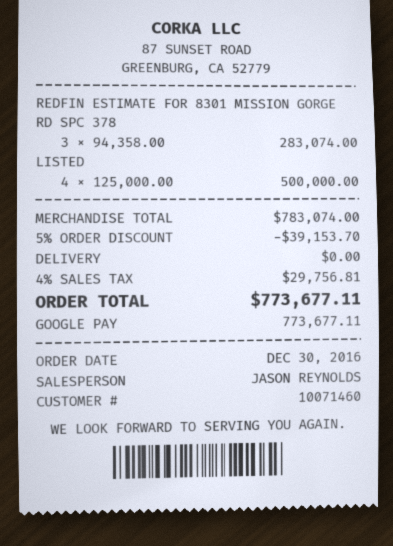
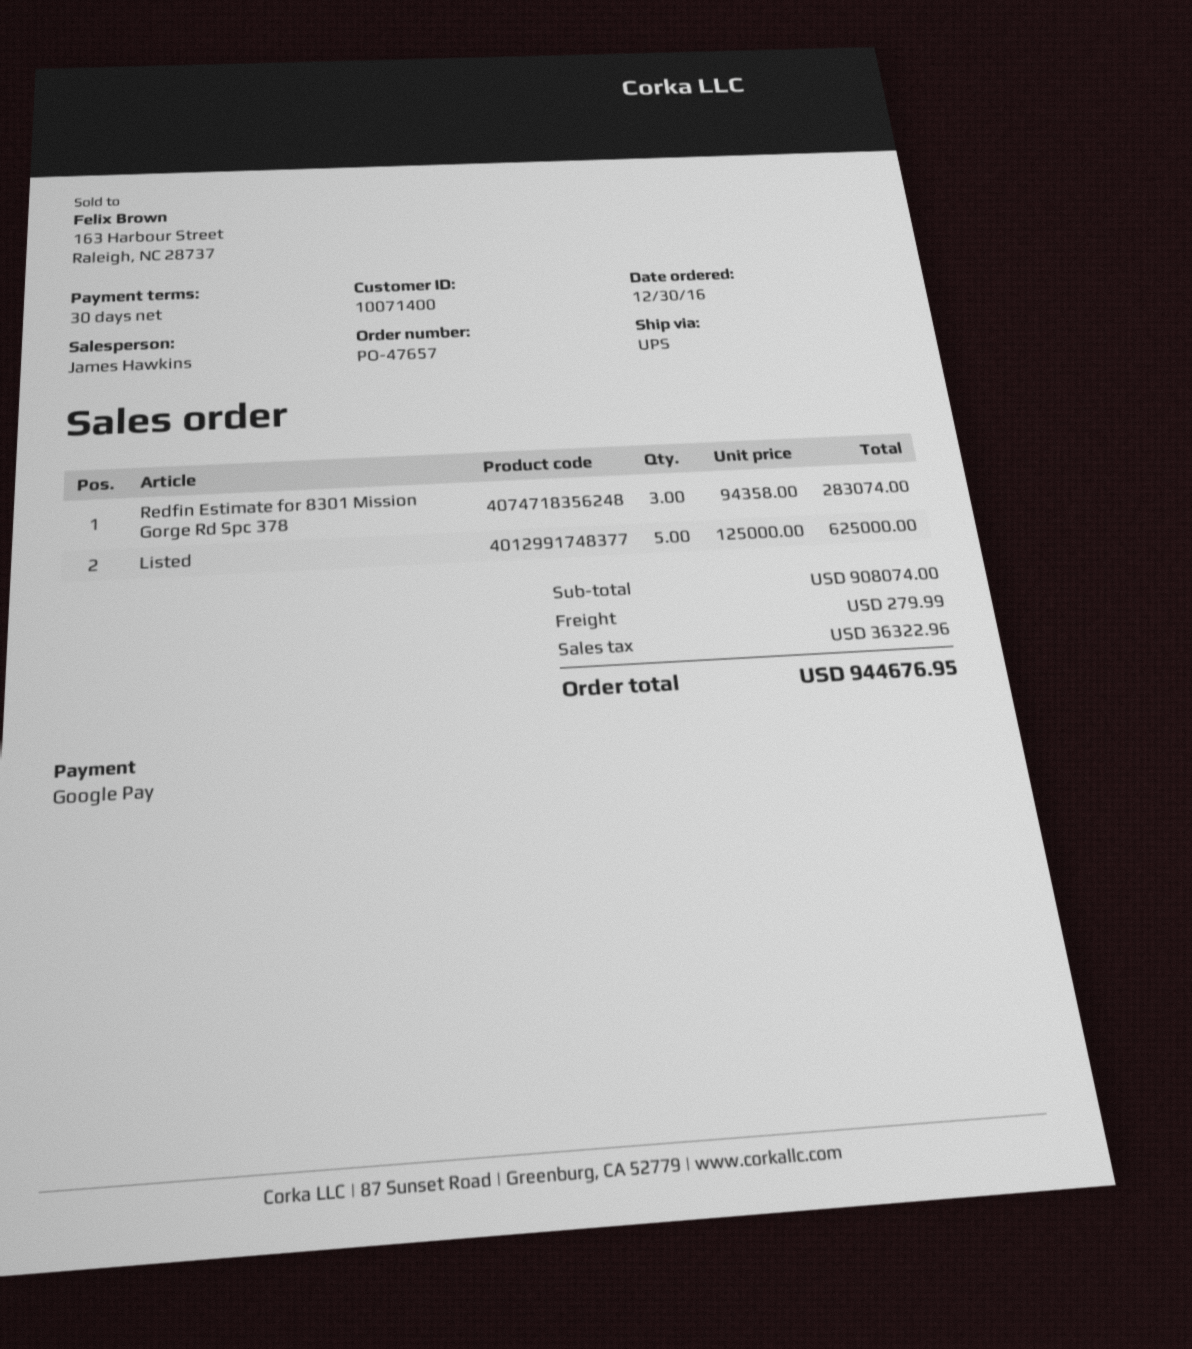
customer number: 10071460 -> 10071400
sales rep: JASON REYNOLDS -> James Hawkins
LISTED: 4 x 125000.00 = 500000.00 -> 5 x 125000.00 = 625000.00
subtotal: 783074.00 -> 908074.00
discount: 5% = 39153.70 -> none
shipping: 0.00 -> 279.99
tax: 29756.81 -> 36322.96
total: 773677.11 -> 944676.95

